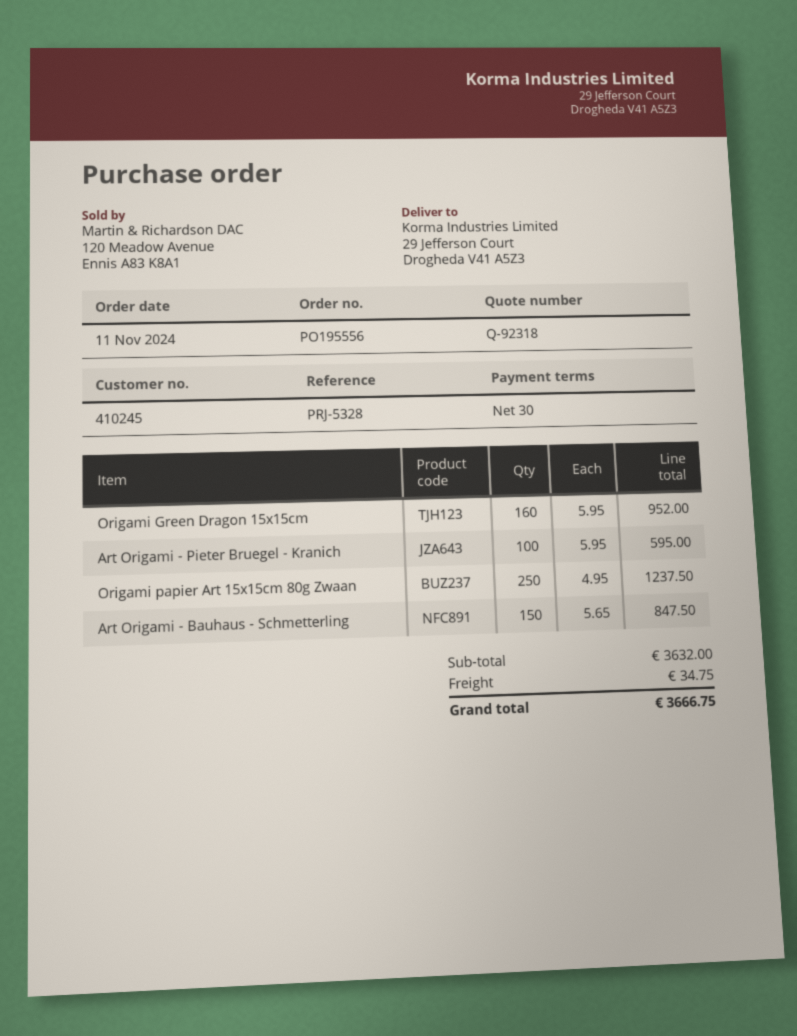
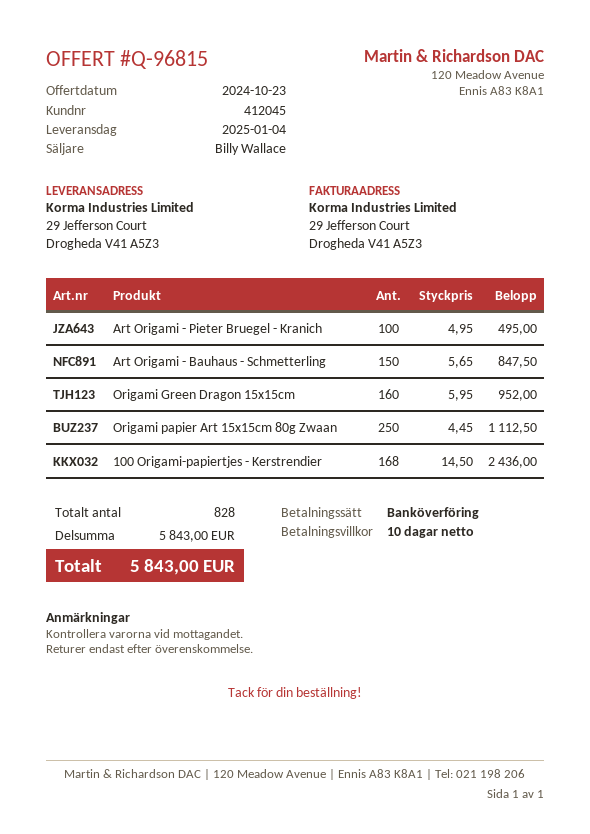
quote number: Q-92318 -> Q-96815
payment terms: 30 days -> 10 days
customer number: 410245 -> 412045
Art Origami - Pieter Bruegel - Kranich: 100 x 5.95 = 595.00 -> 100 x 4.95 = 495.00
Origami papier Art 15x15cm 80g Zwaan: 250 x 4.95 = 1237.50 -> 250 x 4.45 = 1112.50
100 Origami-papiertjes - Kerstrendier: none -> 168 x 14.50 = 2436.00
subtotal: 3632.00 -> 5843.00
shipping: 34.75 -> none
total: 3666.75 -> 5843.00

